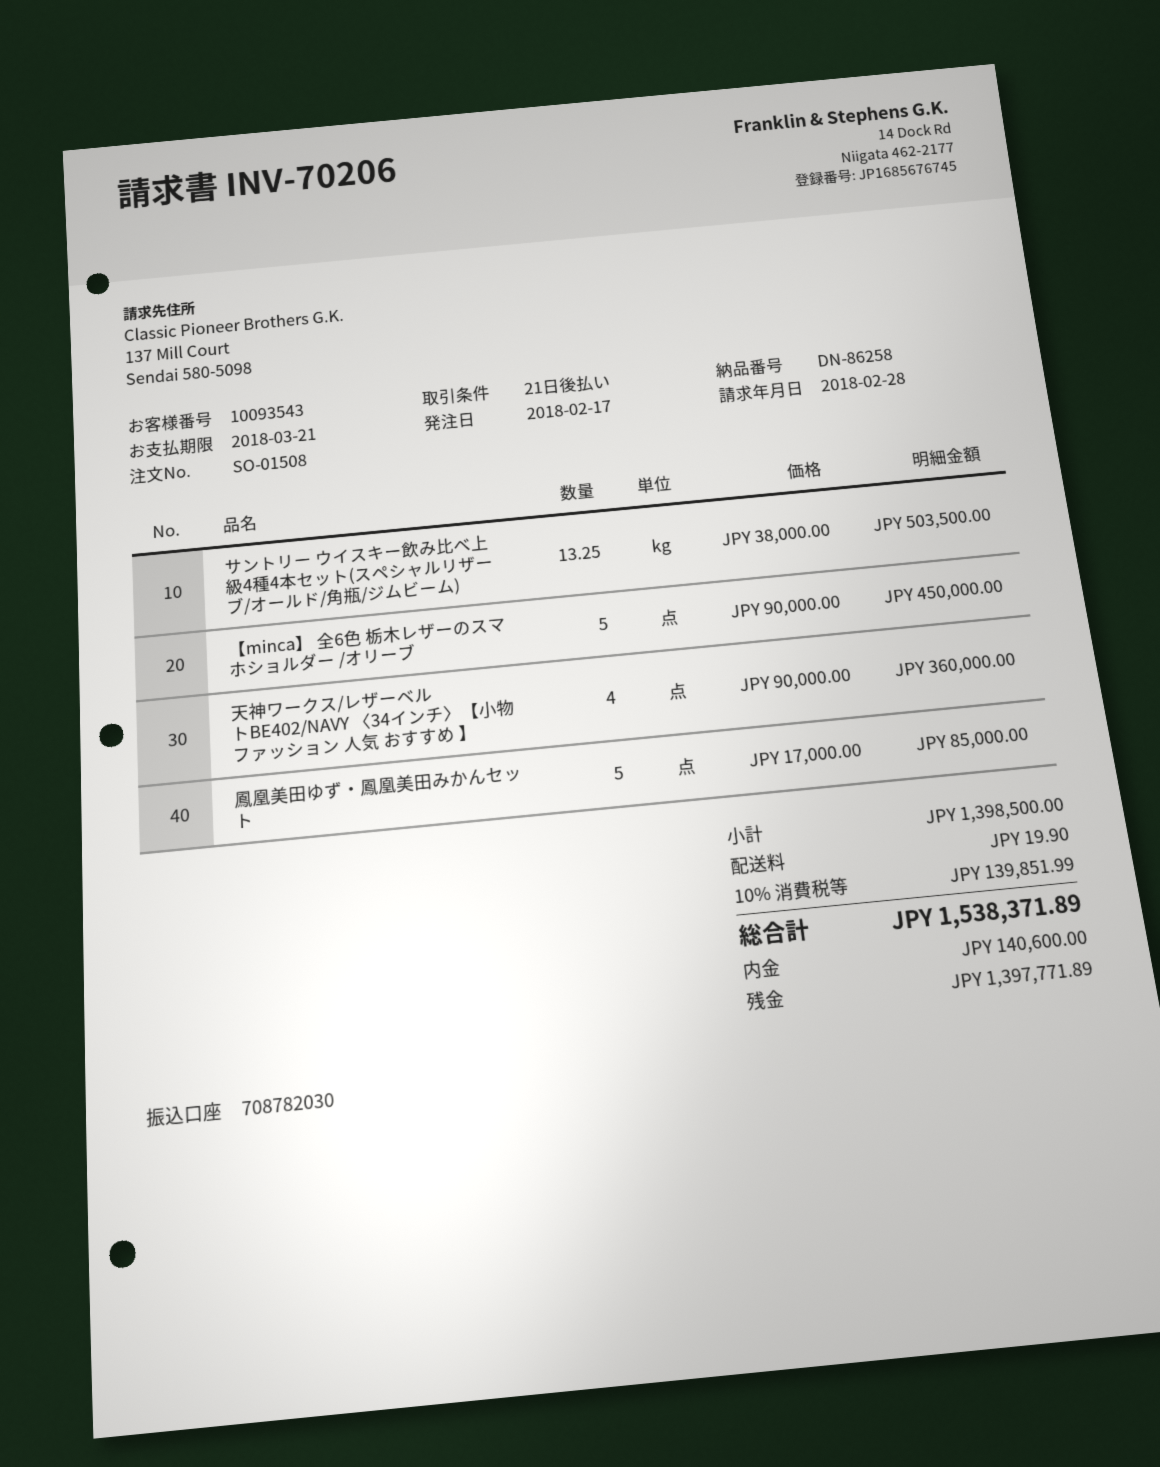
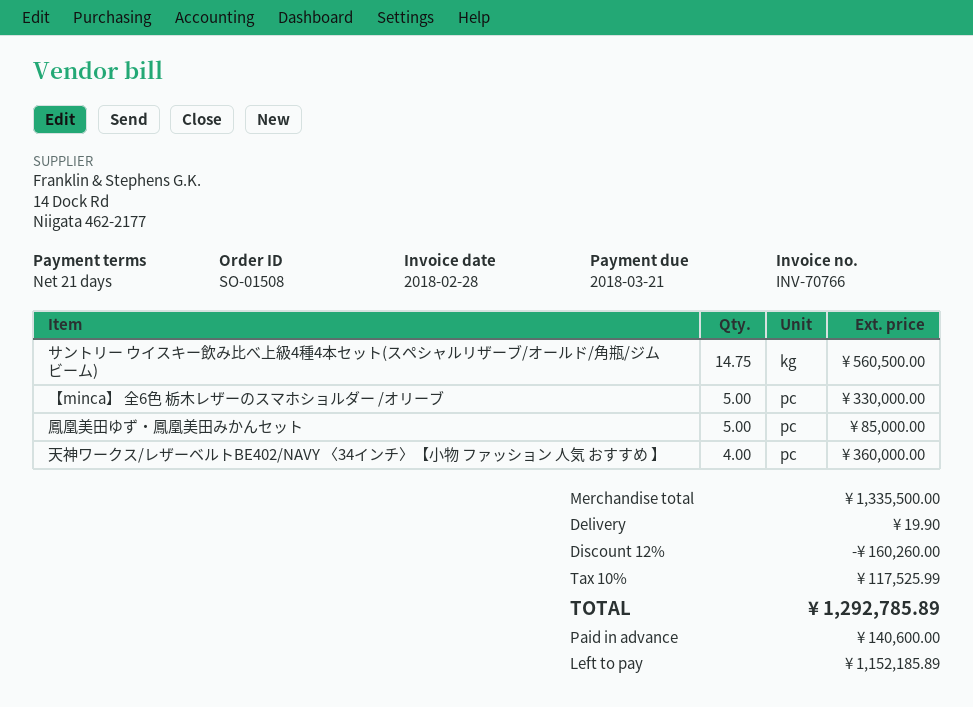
invoice number: INV-70206 -> INV-70766
サントリー ウイスキー飲み比べ上級4種4本セット(スペシャルリザーブ/オールド/角瓶/ジムビーム): 13.25 for 503500.00 -> 14.75 for 560500.00
【minca】 全6色 栃木レザーのスマホショルダー /オリーブ: 5 for 450000.00 -> 5 for 330000.00
subtotal: 1398500.00 -> 1335500.00
discount: none -> 12% = 160260.00
tax: 10% = 139851.99 -> 10% = 117525.99
total: 1538371.89 -> 1292785.89
balance: 1397771.89 -> 1152185.89

